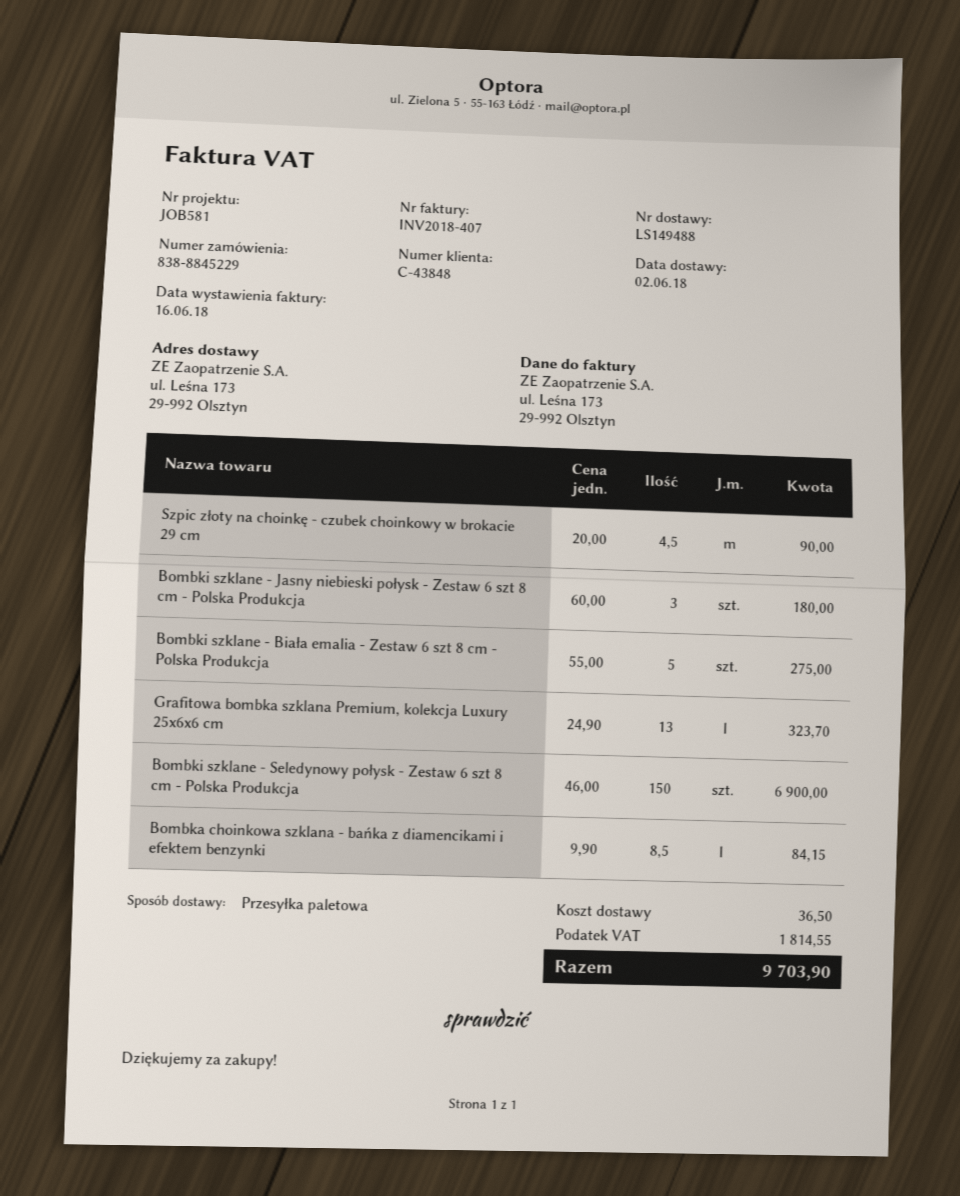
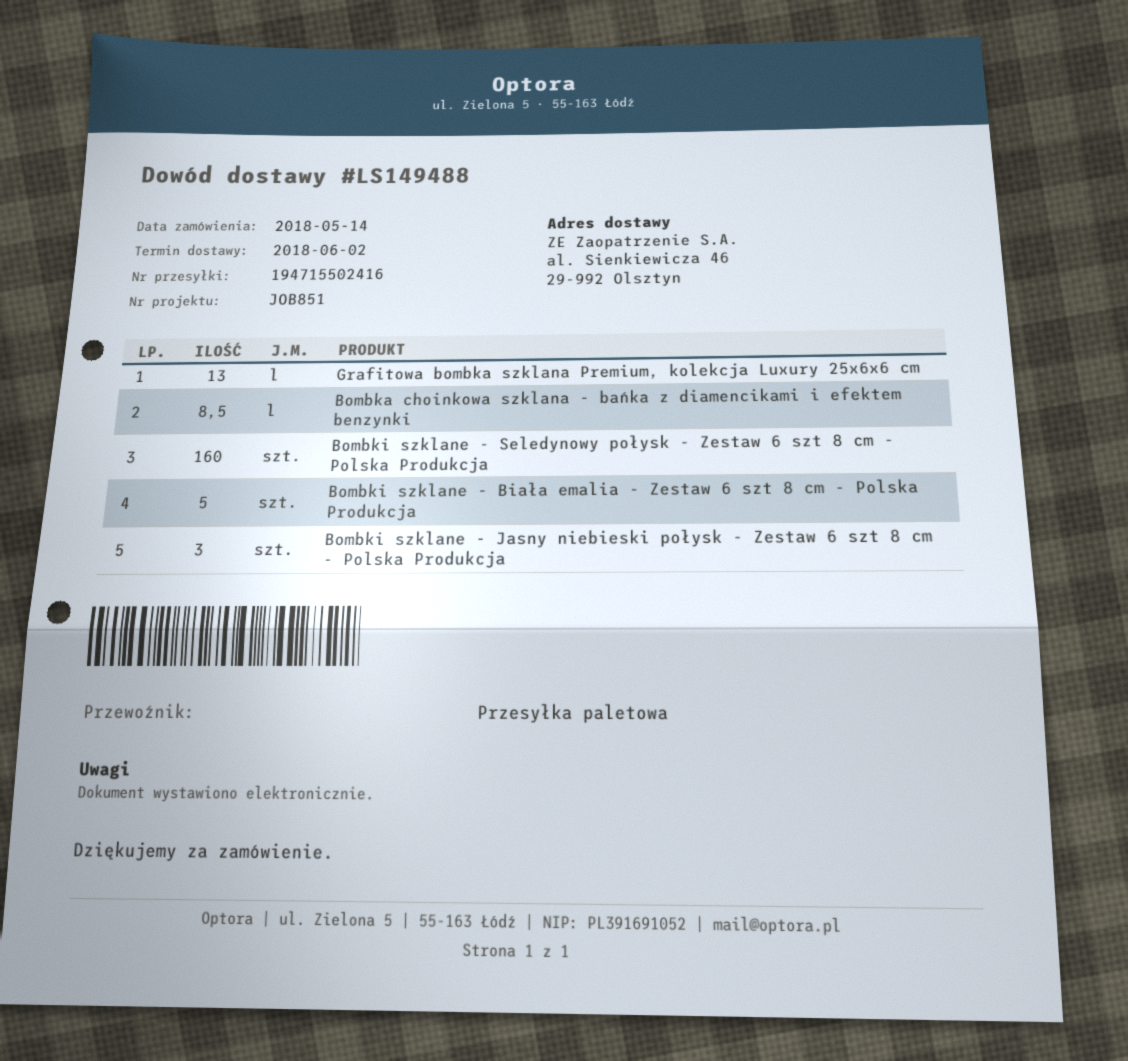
reference: JOB581 -> JOB851
ship to: ul. Leśna 173, 29-992 Olsztyn -> al. Sienkiewicza 46, 29-992 Olsztyn
Szpic złoty na choinkę - czubek choinkowy w brokacie 29 cm: 4.5 -> none
Bombki szklane - Seledynowy połysk - Zestaw 6 szt 8 cm - Polska Produkcja: 150 -> 160

